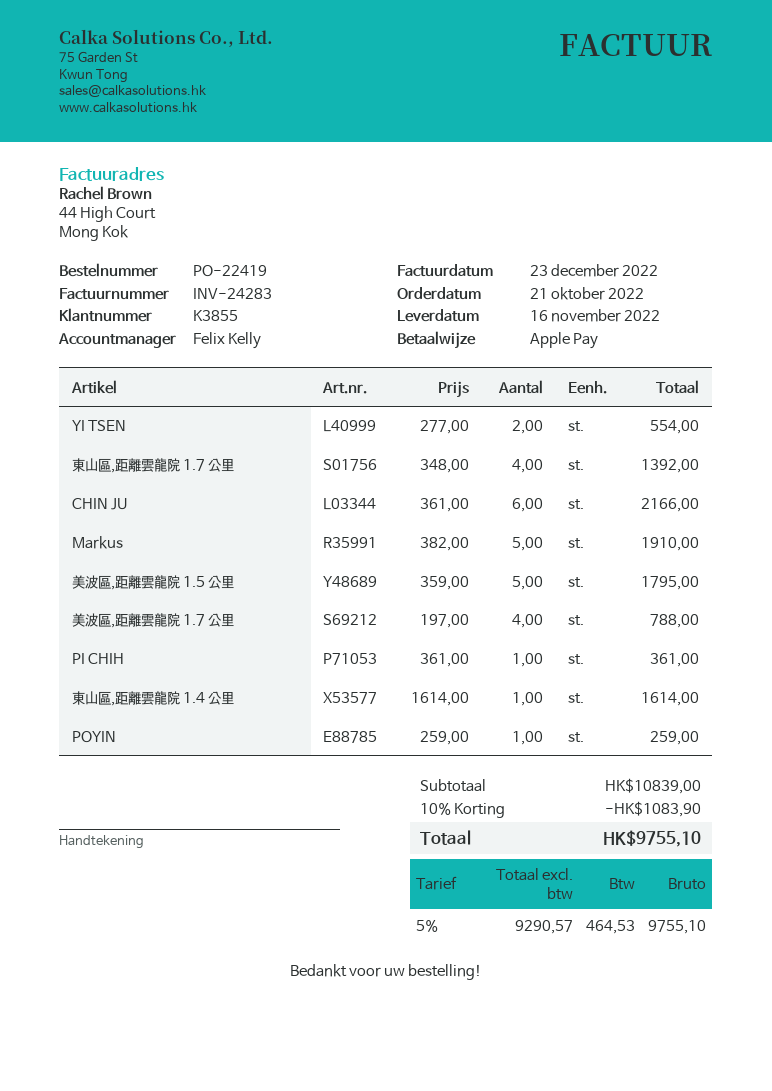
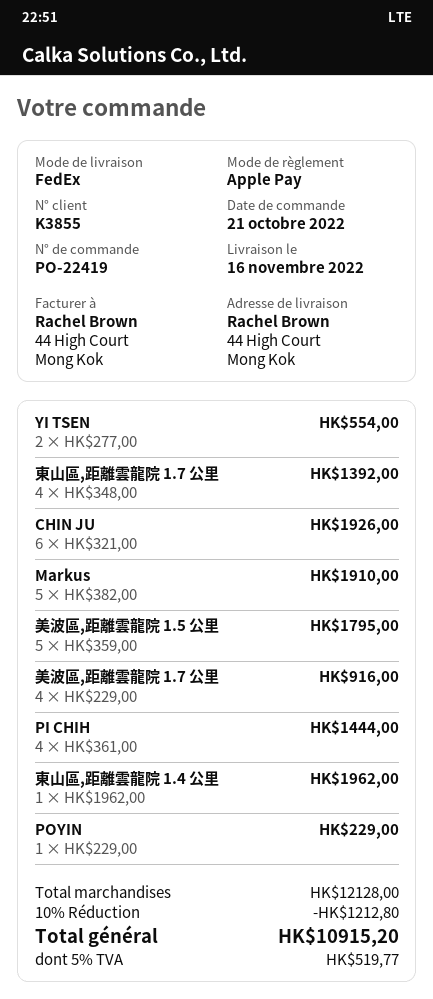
CHIN JU: 6 x 361.00 = 2166.00 -> 6 x 321.00 = 1926.00
美波區,距離雲龍院 1.7 公里: 4 x 197.00 = 788.00 -> 4 x 229.00 = 916.00
PI CHIH: 1 x 361.00 = 361.00 -> 4 x 361.00 = 1444.00
東山區,距離雲龍院 1.4 公里: 1 x 1614.00 = 1614.00 -> 1 x 1962.00 = 1962.00
POYIN: 1 x 259.00 = 259.00 -> 1 x 229.00 = 229.00
subtotal: 10839.00 -> 12128.00
discount: 10% = 1083.90 -> 10% = 1212.80
tax: 5% = 464.53 -> 5% = 519.77
total: 9755.10 -> 10915.20

